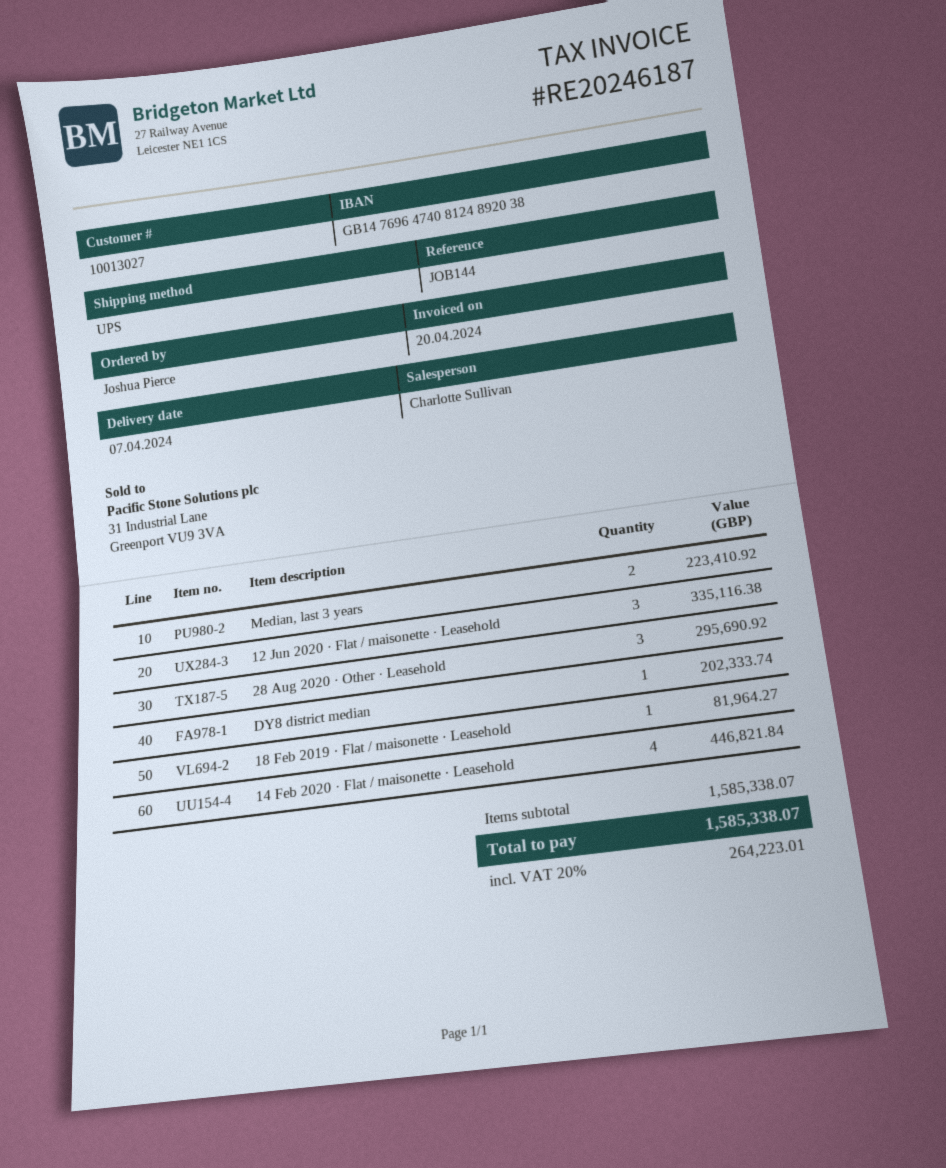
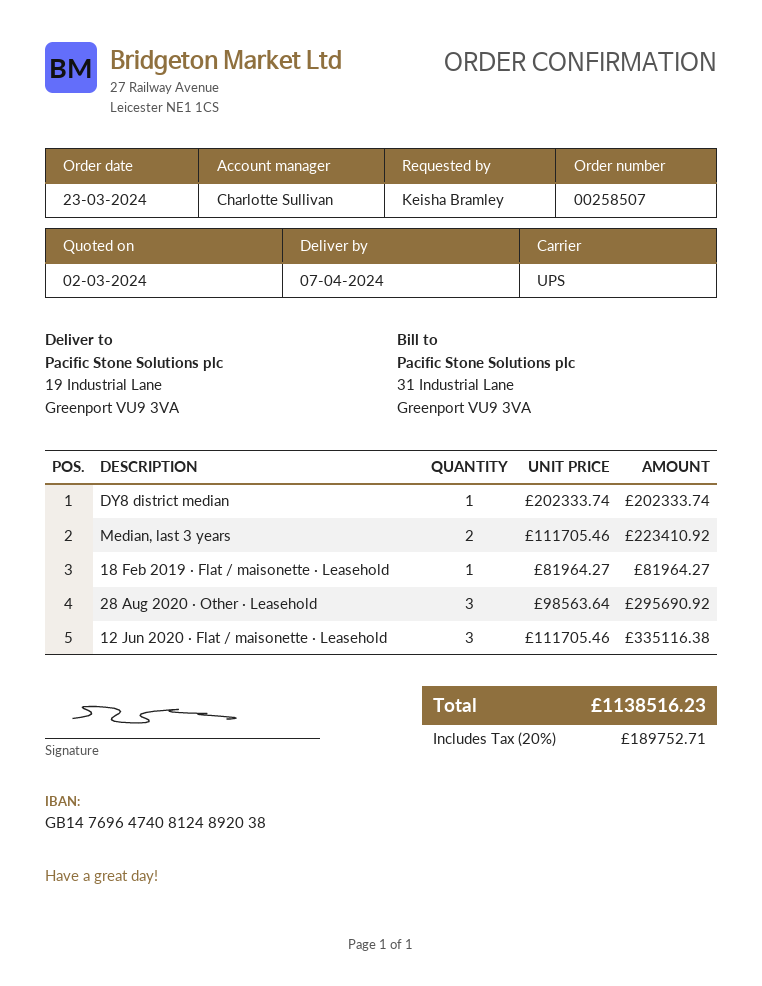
ordered by: Joshua Pierce -> Keisha Bramley
14 Feb 2020 · Flat / maisonette · Leasehold: 4 for 446821.84 -> none
tax: 20% = 264223.01 -> 20% = 189752.71
total: 1585338.07 -> 1138516.23

